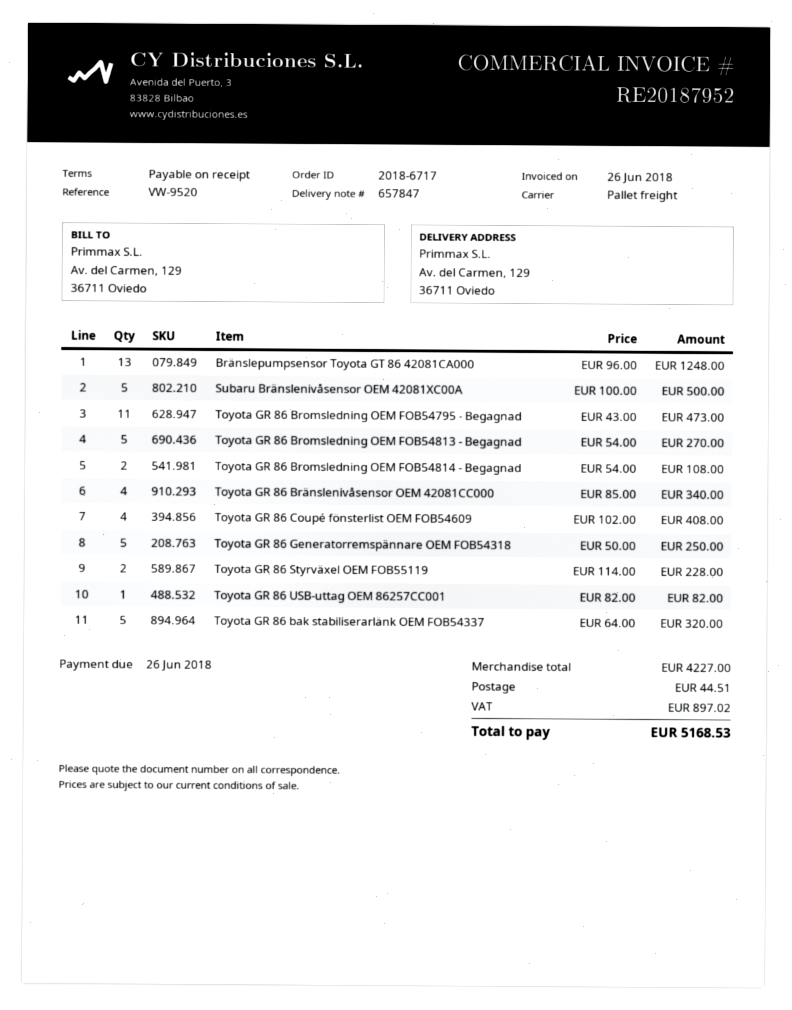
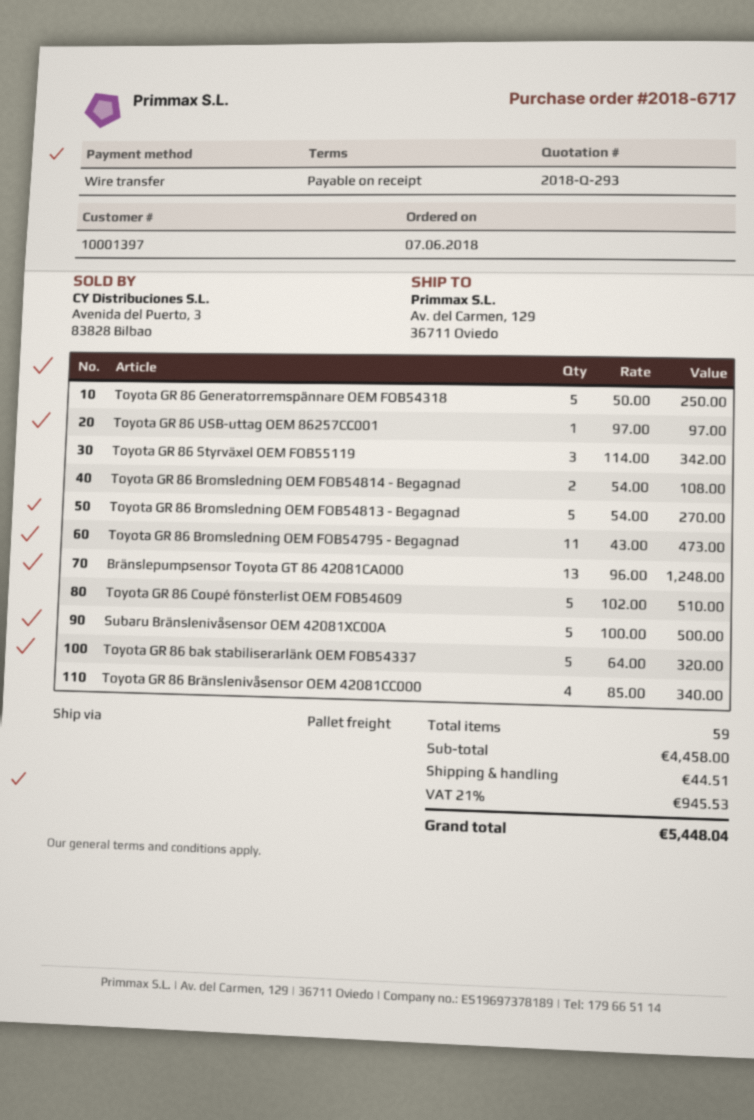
Toyota GR 86 Coupé fönsterlist OEM FOB54609: 4 x 102.00 = 408.00 -> 5 x 102.00 = 510.00
Toyota GR 86 Styrväxel OEM FOB55119: 2 x 114.00 = 228.00 -> 3 x 114.00 = 342.00
Toyota GR 86 USB-uttag OEM 86257CC001: 1 x 82.00 = 82.00 -> 1 x 97.00 = 97.00
subtotal: 4227.00 -> 4458.00
tax: 897.02 -> 945.53
total: 5168.53 -> 5448.04

